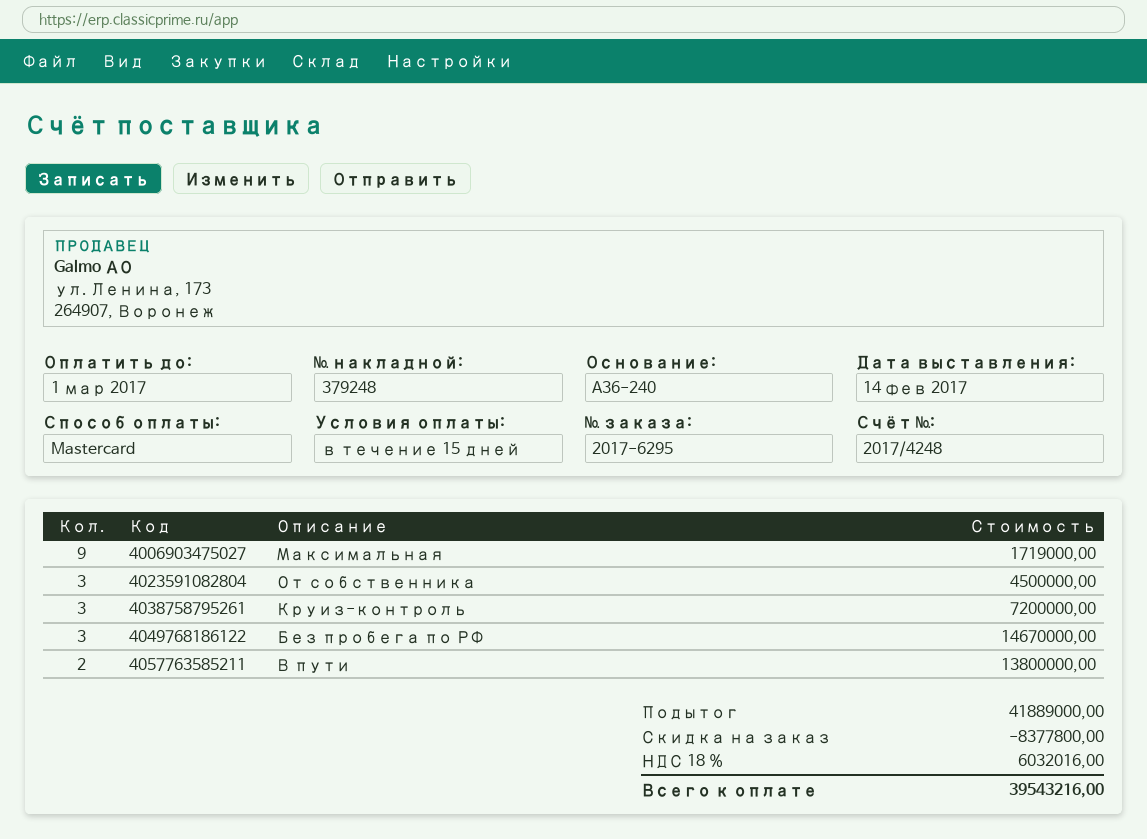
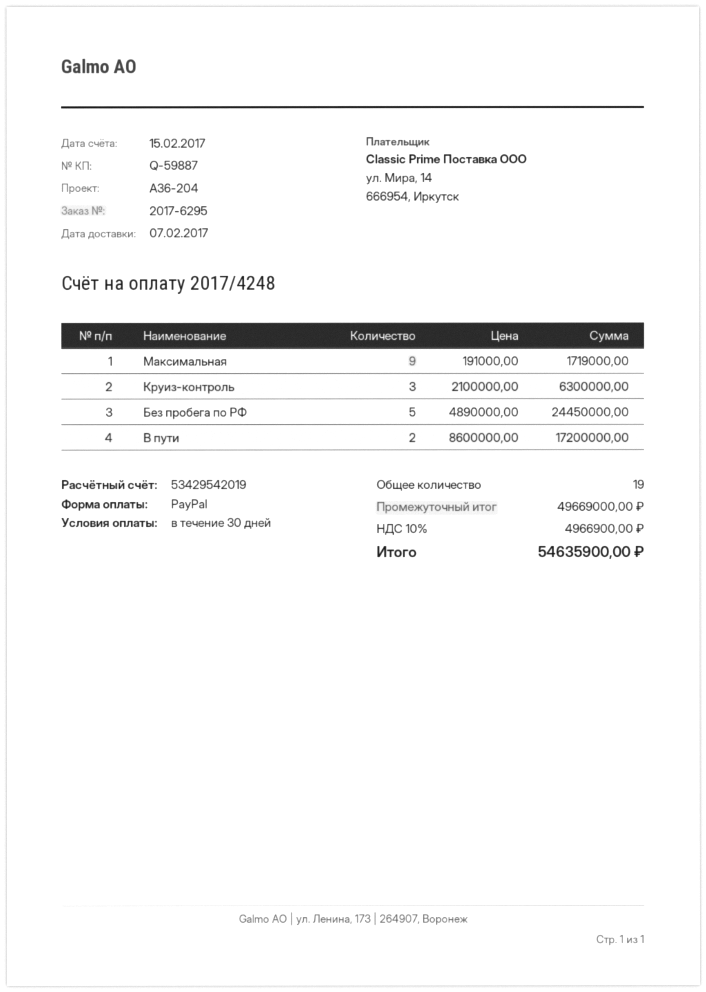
invoice date: 2017-02-14 -> 2017-02-15
payment terms: 15 days -> 30 days
reference: A36-240 -> A36-204
payment method: Mastercard -> PayPal
От собственника: 3 for 4500000.00 -> none
Круиз-контроль: 3 for 7200000.00 -> 3 for 6300000.00
Без пробега по РФ: 3 for 14670000.00 -> 5 for 24450000.00
В пути: 2 for 13800000.00 -> 2 for 17200000.00
subtotal: 41889000.00 -> 49669000.00
discount: 8377800.00 -> none
tax: 18% = 6032016.00 -> 10% = 4966900.00
total: 39543216.00 -> 54635900.00

